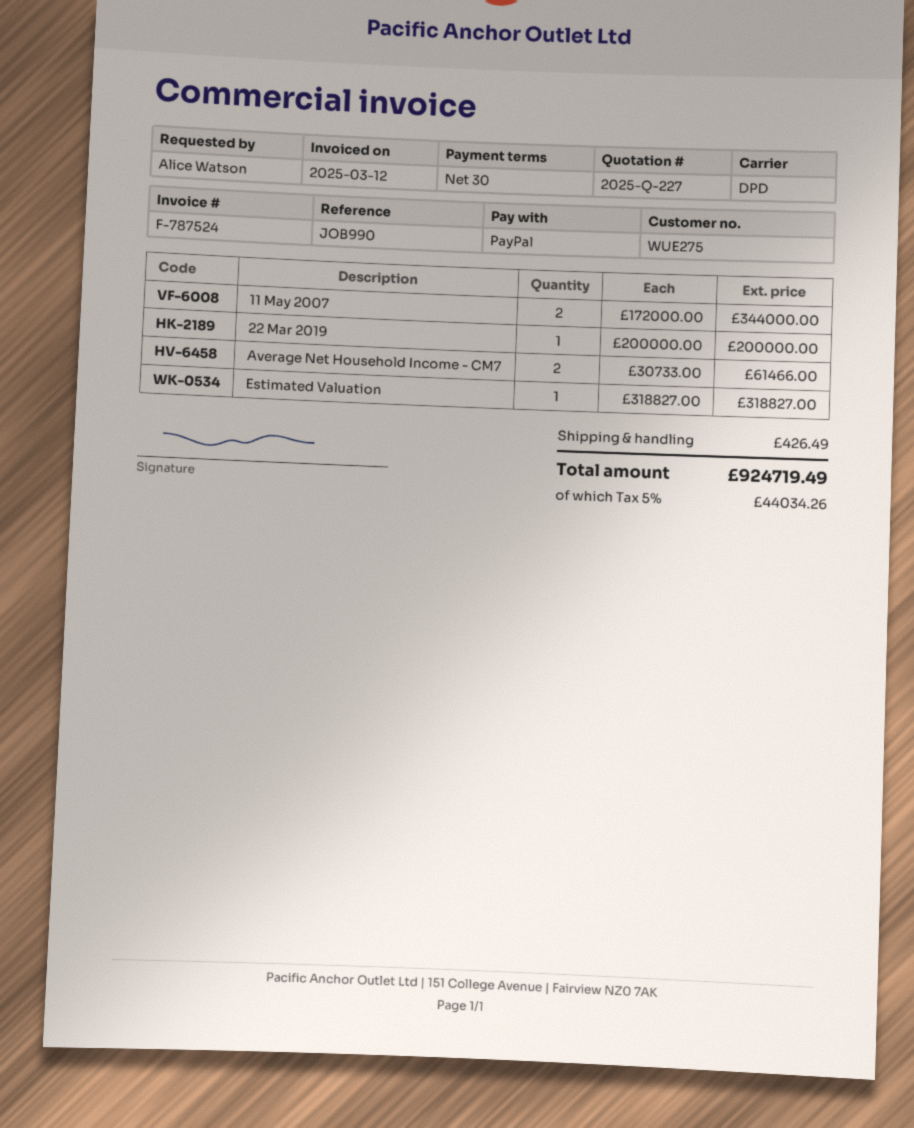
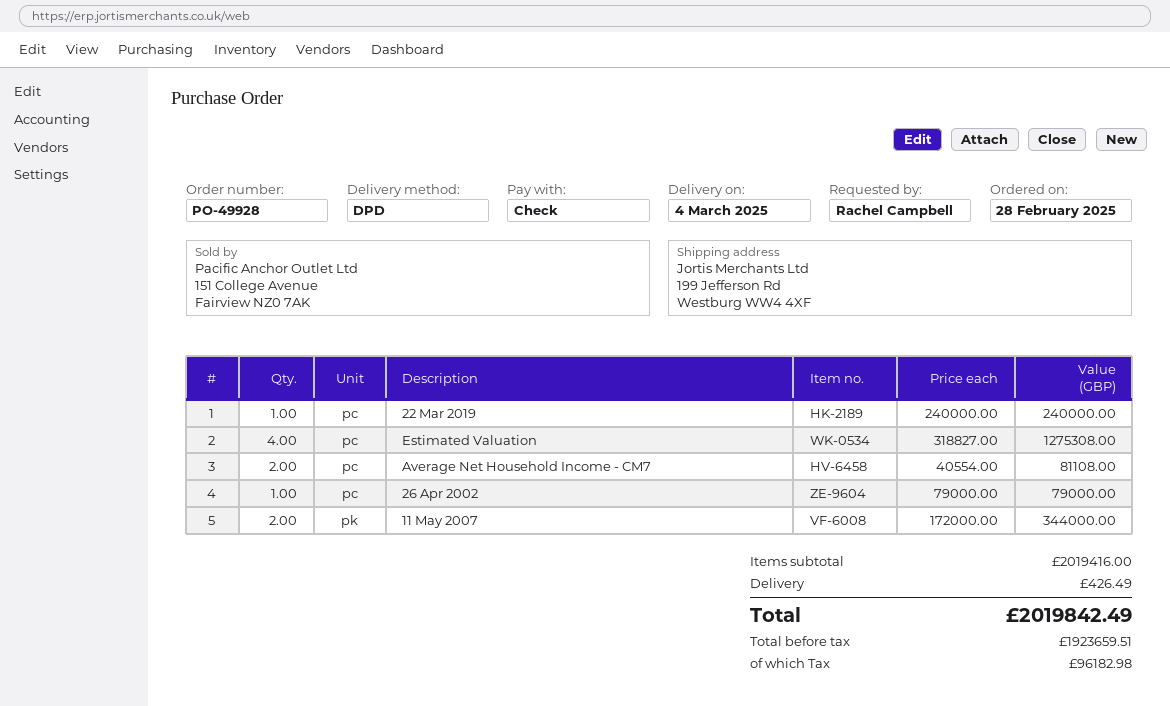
ordered by: Alice Watson -> Rachel Campbell
payment method: PayPal -> cheque
22 Mar 2019: 1 x 200000.00 = 200000.00 -> 1 x 240000.00 = 240000.00
Average Net Household Income - CM7: 2 x 30733.00 = 61466.00 -> 2 x 40554.00 = 81108.00
Estimated Valuation: 1 x 318827.00 = 318827.00 -> 4 x 318827.00 = 1275308.00
26 Apr 2002: none -> 1 x 79000.00 = 79000.00
tax: 44034.26 -> 96182.98
total: 924719.49 -> 2019842.49

